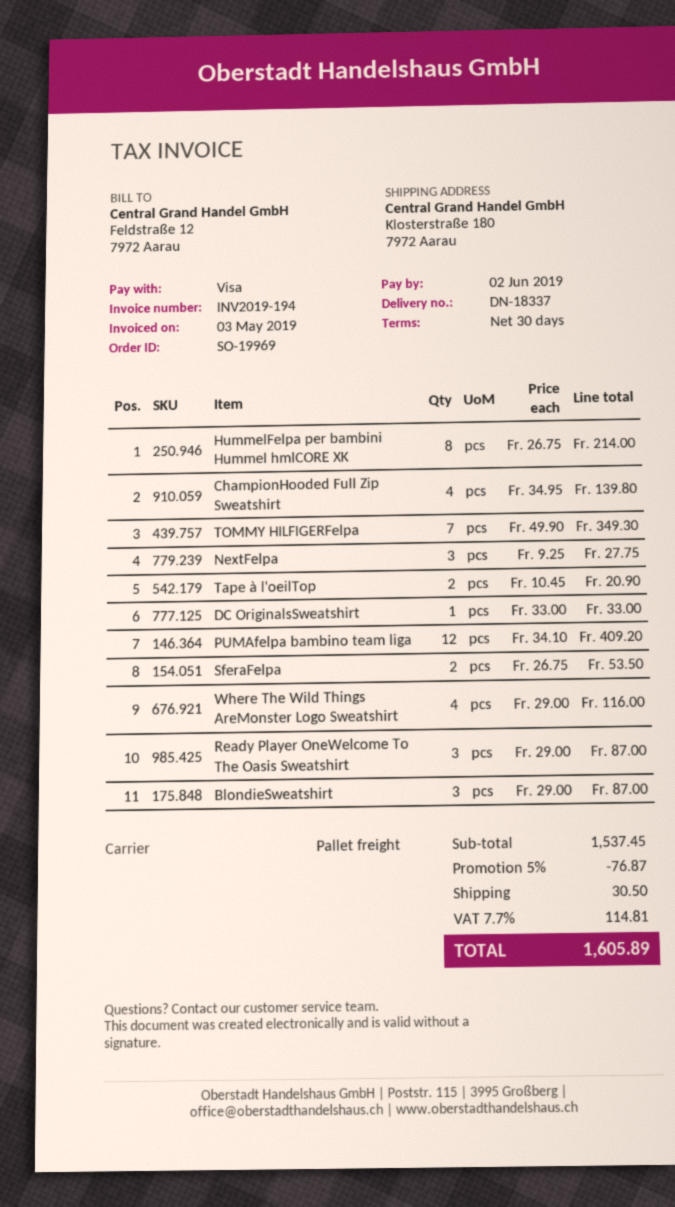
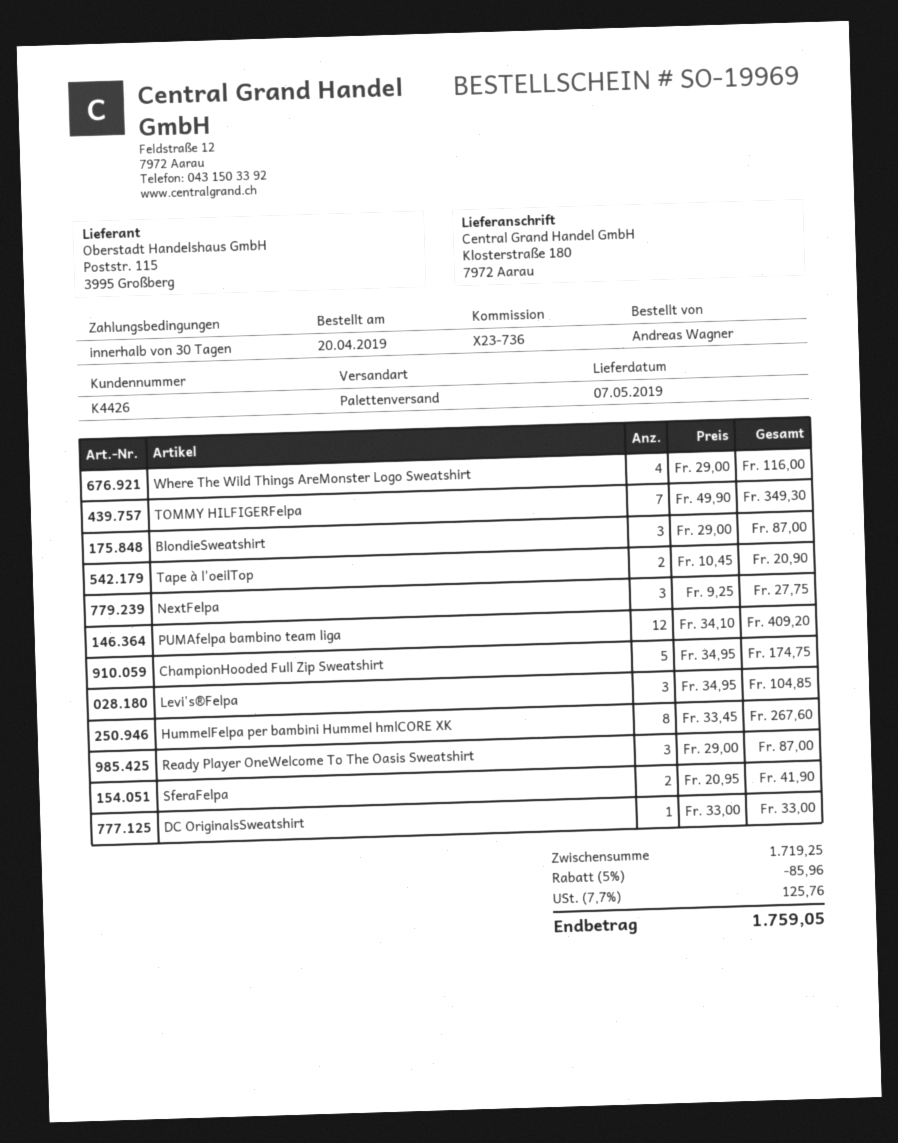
HummelFelpa per bambini Hummel hmlCORE XK: 8 x 26.75 = 214.00 -> 8 x 33.45 = 267.60
ChampionHooded Full Zip Sweatshirt: 4 x 34.95 = 139.80 -> 5 x 34.95 = 174.75
SferaFelpa: 2 x 26.75 = 53.50 -> 2 x 20.95 = 41.90
Levi's®Felpa: none -> 3 x 34.95 = 104.85
subtotal: 1537.45 -> 1719.25
discount: 5% = 76.87 -> 5% = 85.96
shipping: 30.50 -> none
tax: 7.7% = 114.81 -> 7.7% = 125.76
total: 1605.89 -> 1759.05

